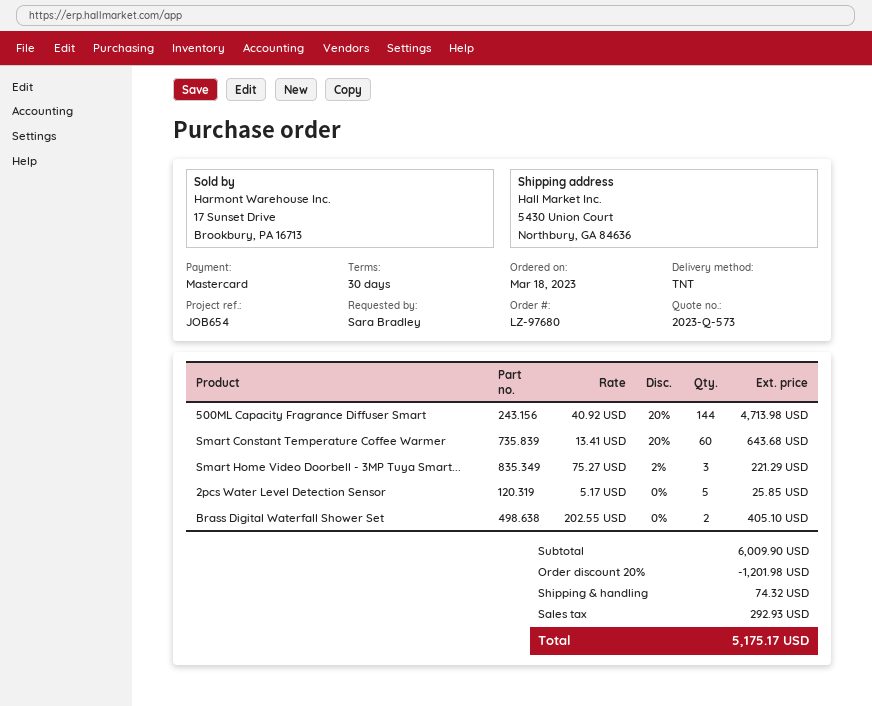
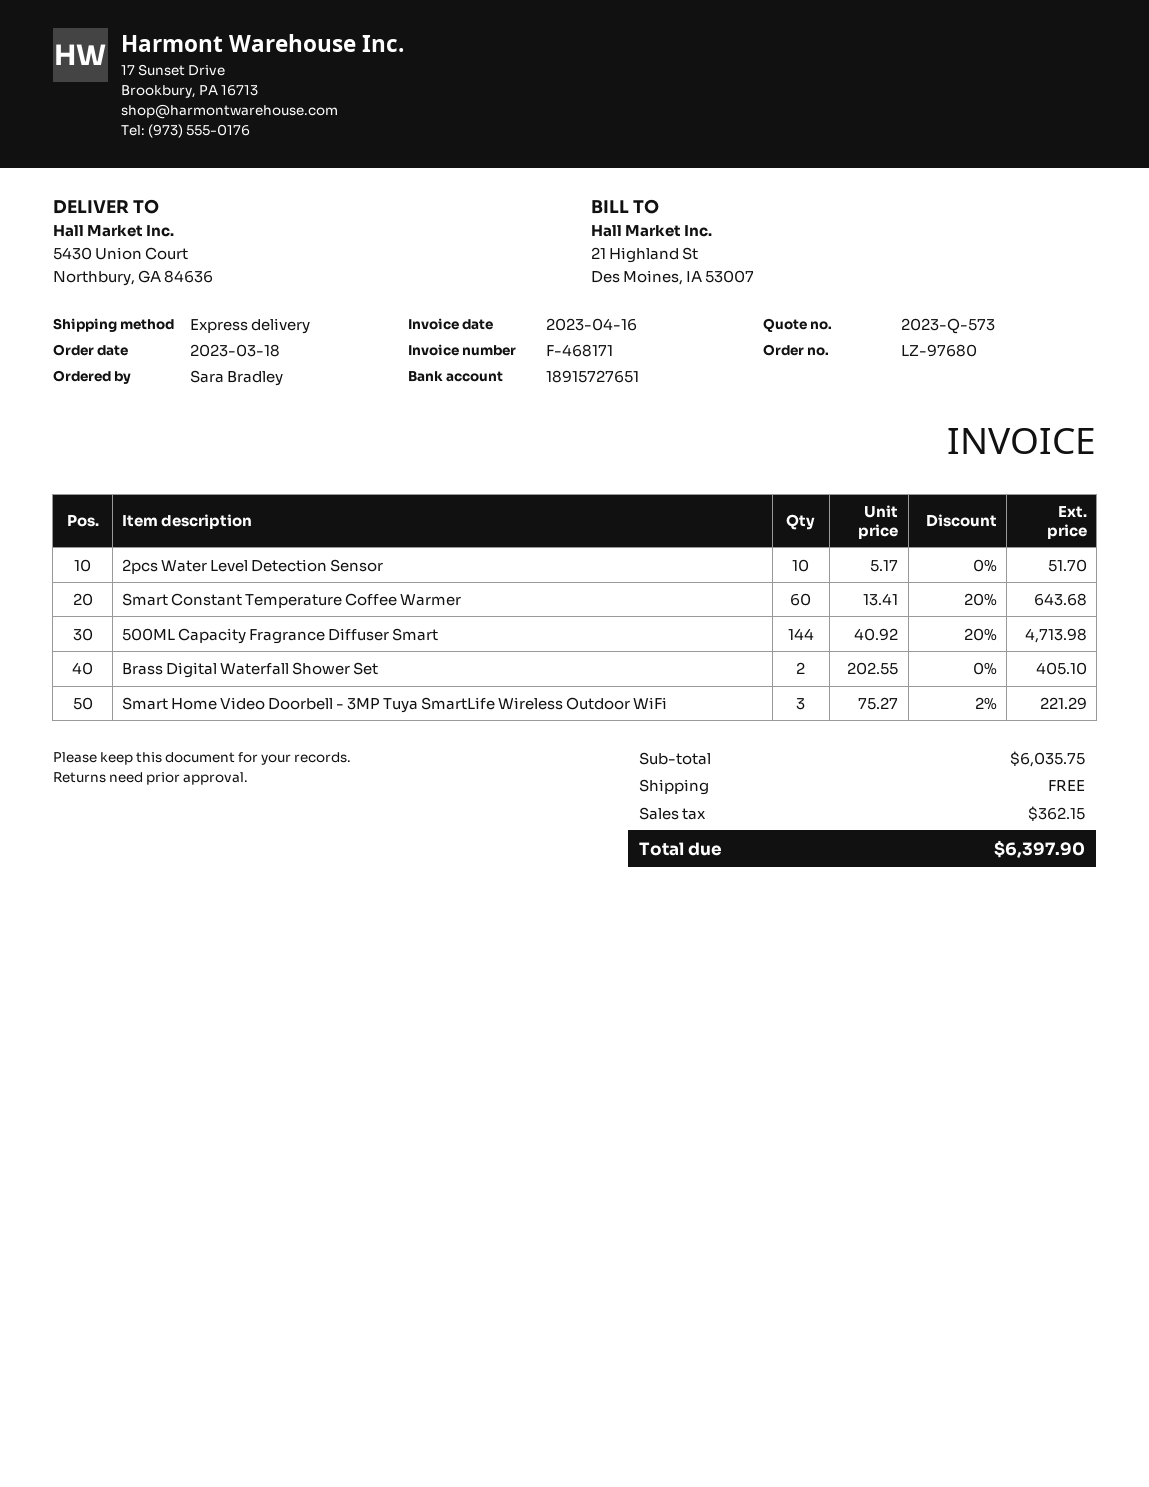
shipping method: TNT -> express
2pcs Water Level Detection Sensor: 5 x 5.17 = 25.85 -> 10 x 5.17 = 51.70
subtotal: 6009.90 -> 6035.75
discount: 20% = 1201.98 -> none
shipping: 74.32 -> 0.00
tax: 292.93 -> 362.15
total: 5175.17 -> 6397.90

